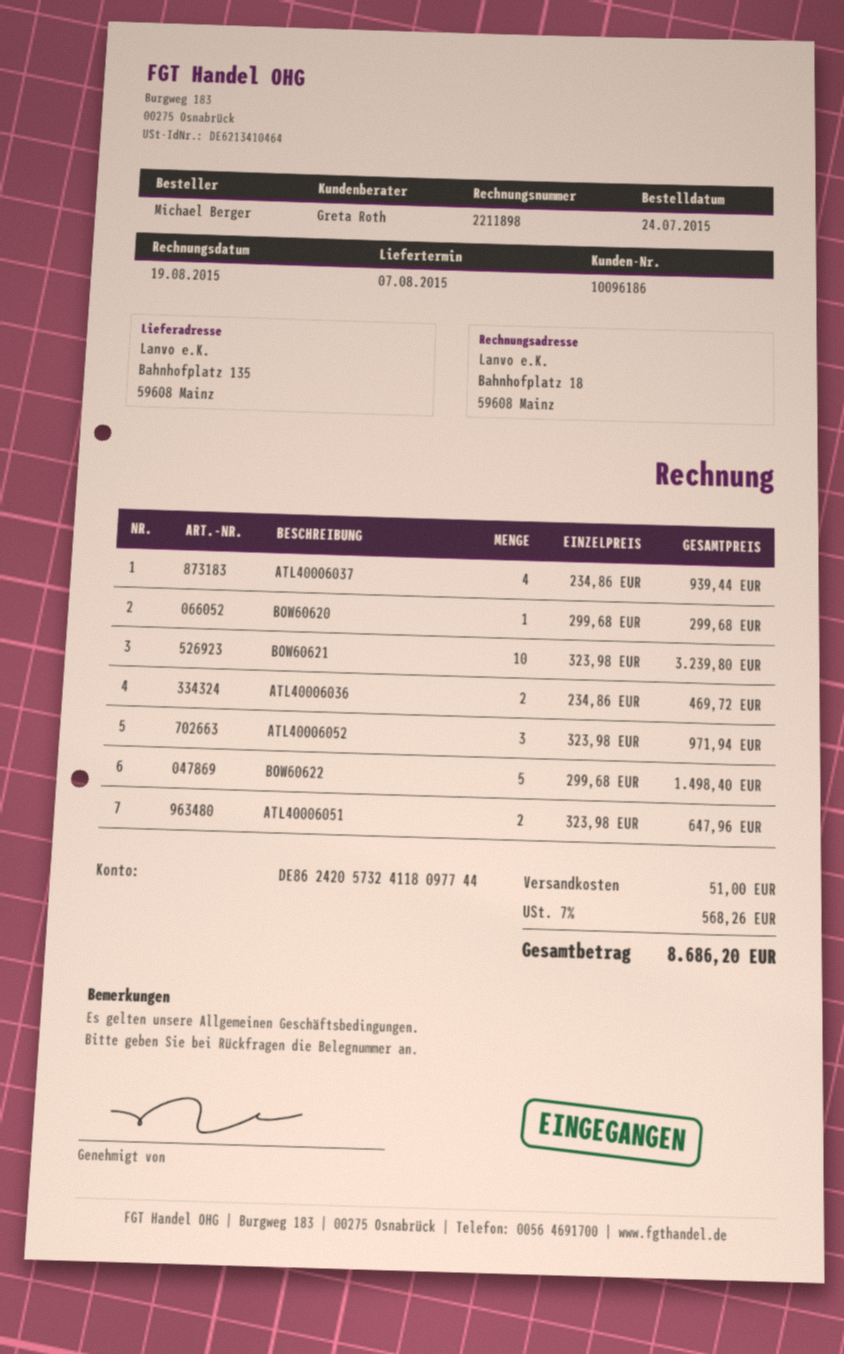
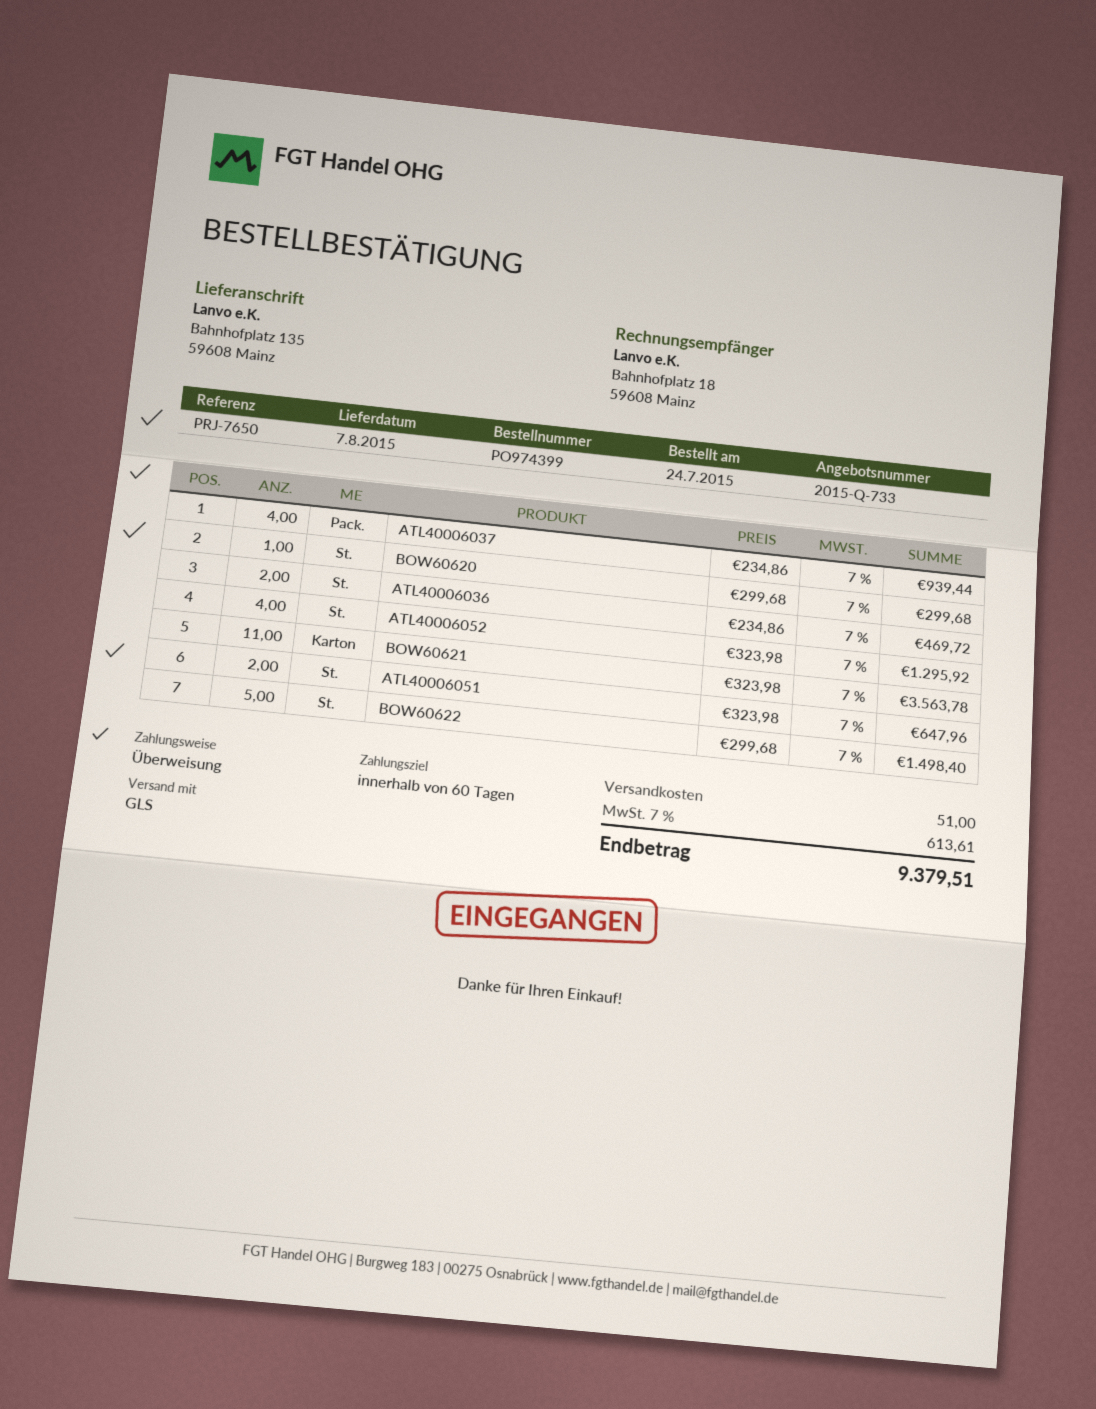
BOW60621: 10 x 323.98 = 3239.80 -> 11 x 323.98 = 3563.78
ATL40006052: 3 x 323.98 = 971.94 -> 4 x 323.98 = 1295.92
tax: 7% = 568.26 -> 7% = 613.61
total: 8686.20 -> 9379.51

